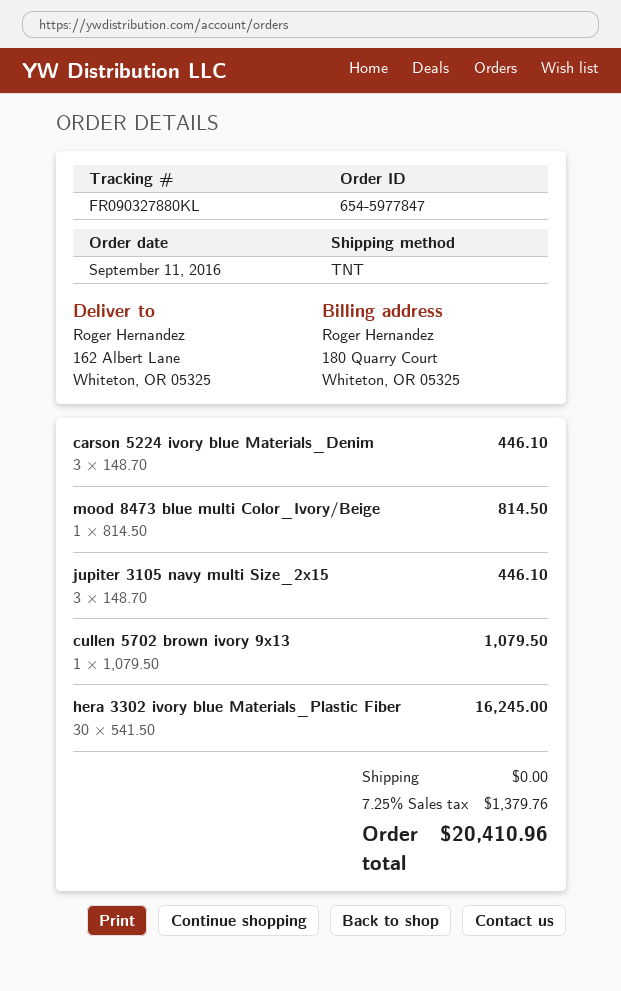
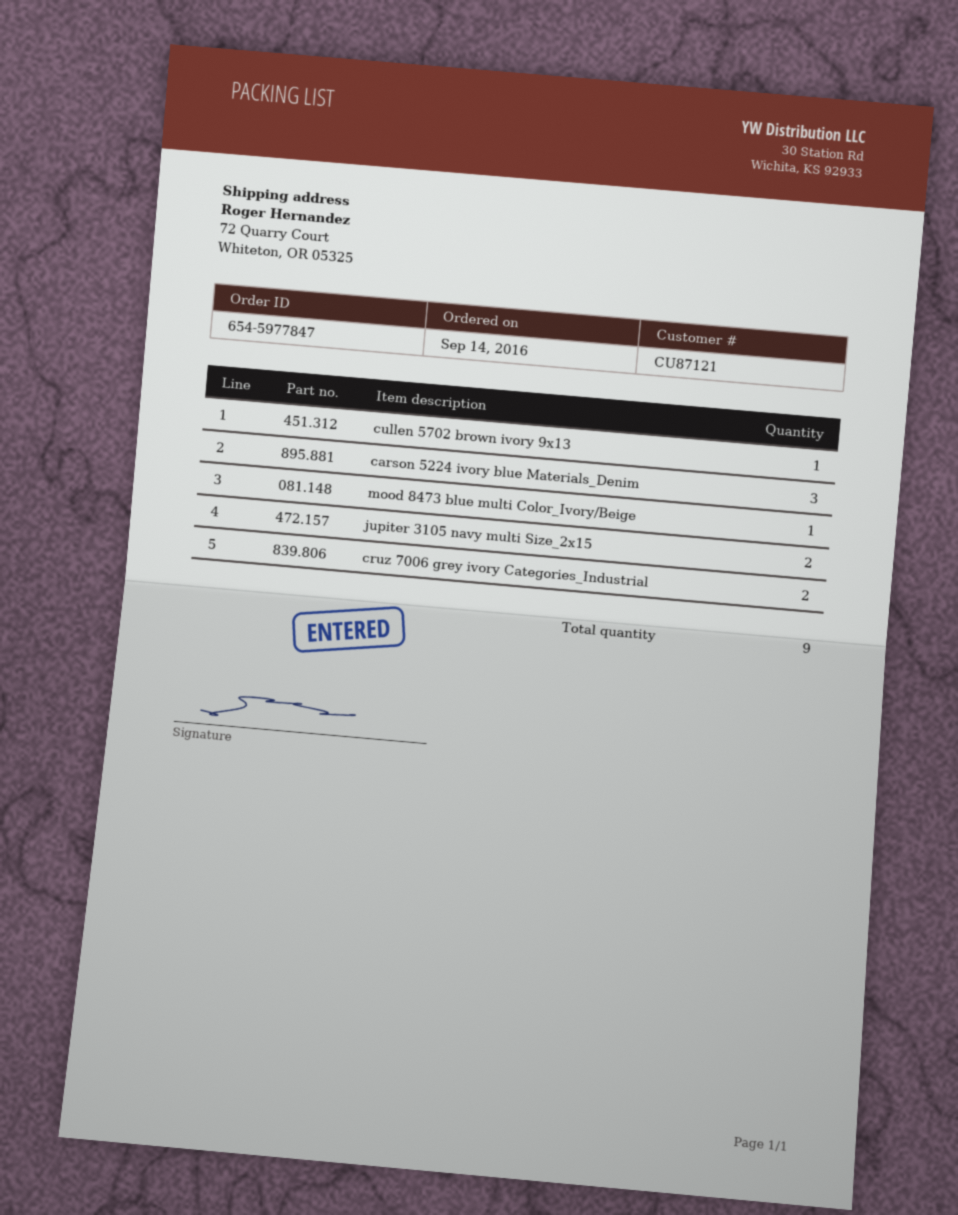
order date: 2016-09-11 -> 2016-09-14
ship to: 162 Albert Lane, Whiteton, OR 05325 -> 72 Quarry Court, Whiteton, OR 05325
jupiter 3105 navy multi Size_2x15: 3 -> 2
hera 3302 ivory blue Materials_Plastic Fiber: 30 -> none
cruz 7006 grey ivory Categories_Industrial: none -> 2

